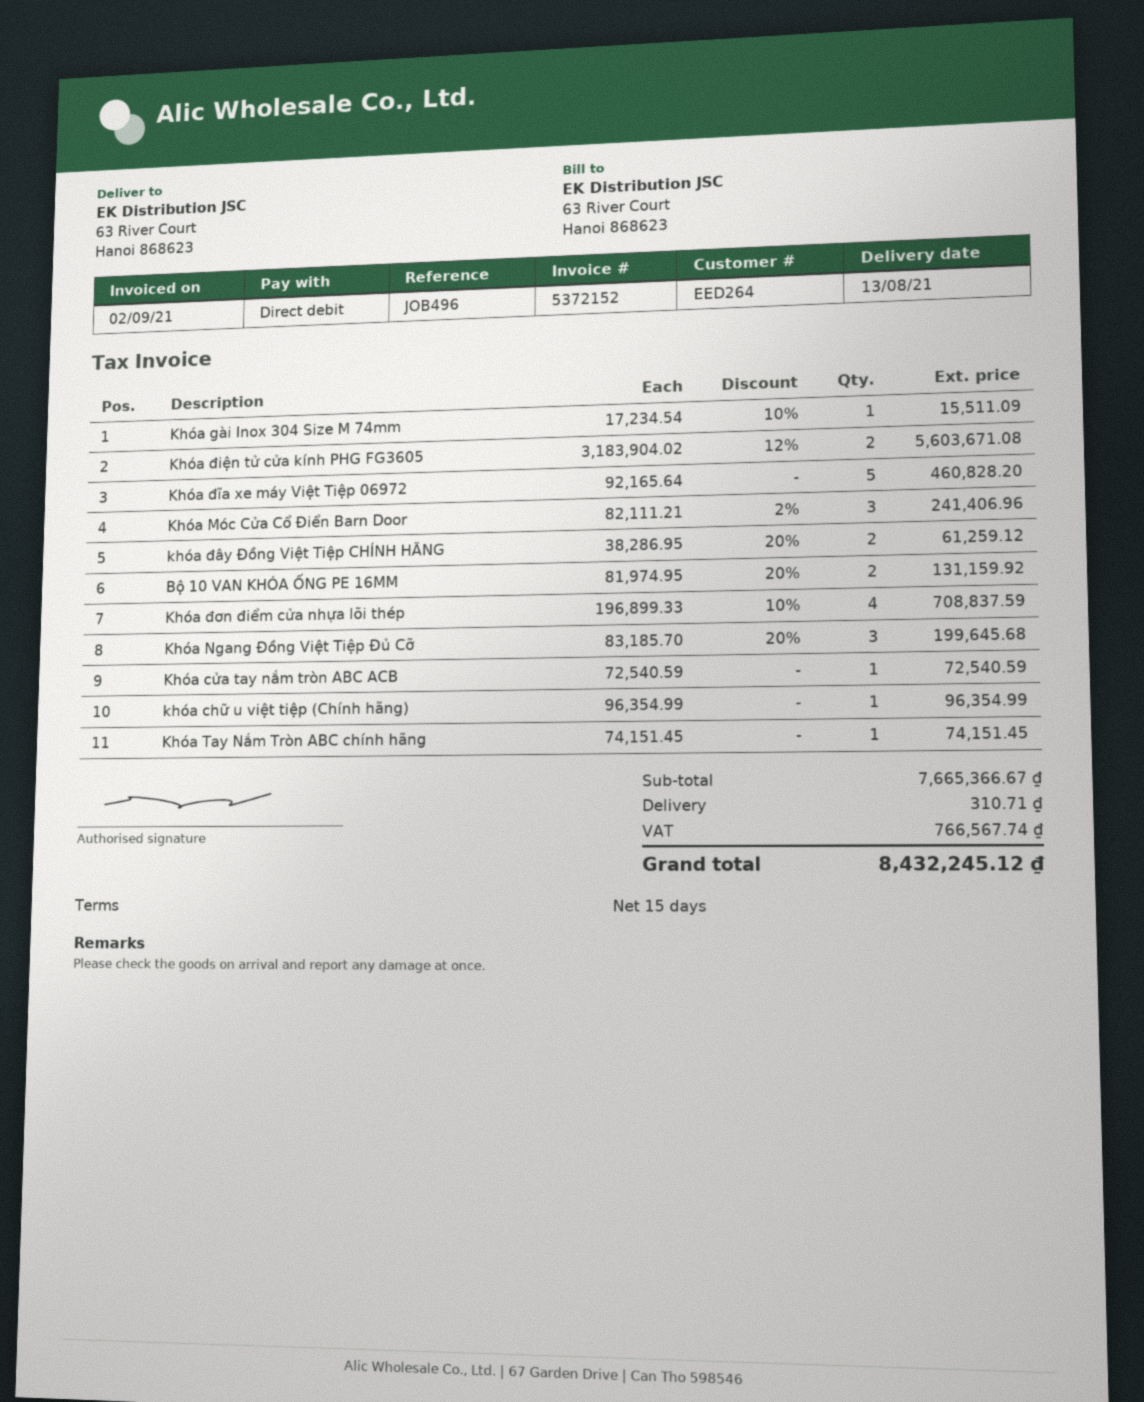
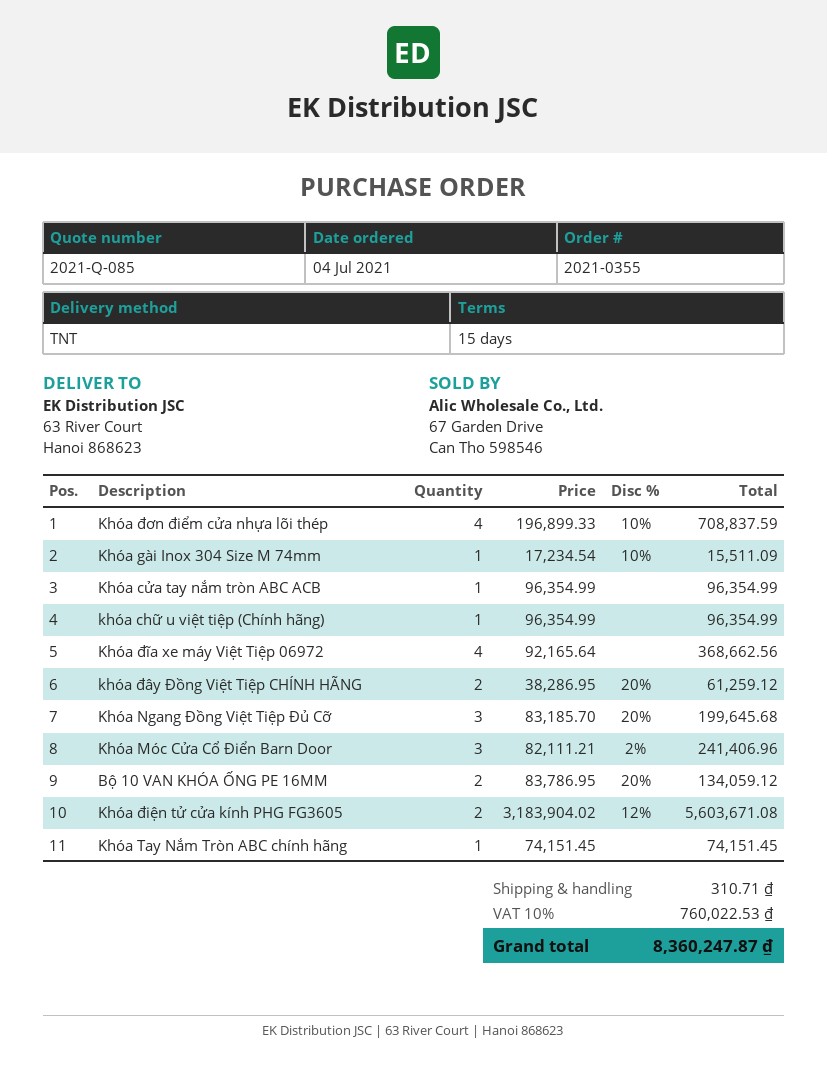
Khóa đĩa xe máy Việt Tiệp 06972: 5 x 92165.64 = 460828.20 -> 4 x 92165.64 = 368662.56
Bộ 10 VAN KHÓA ỐNG PE 16MM: 2 x 81974.95 - 20% = 131159.92 -> 2 x 83786.95 - 20% = 134059.12
Khóa cửa tay nắm tròn ABC ACB: 1 x 72540.59 = 72540.59 -> 1 x 96354.99 = 96354.99
tax: 766567.74 -> 760022.53
total: 8432245.12 -> 8360247.87

